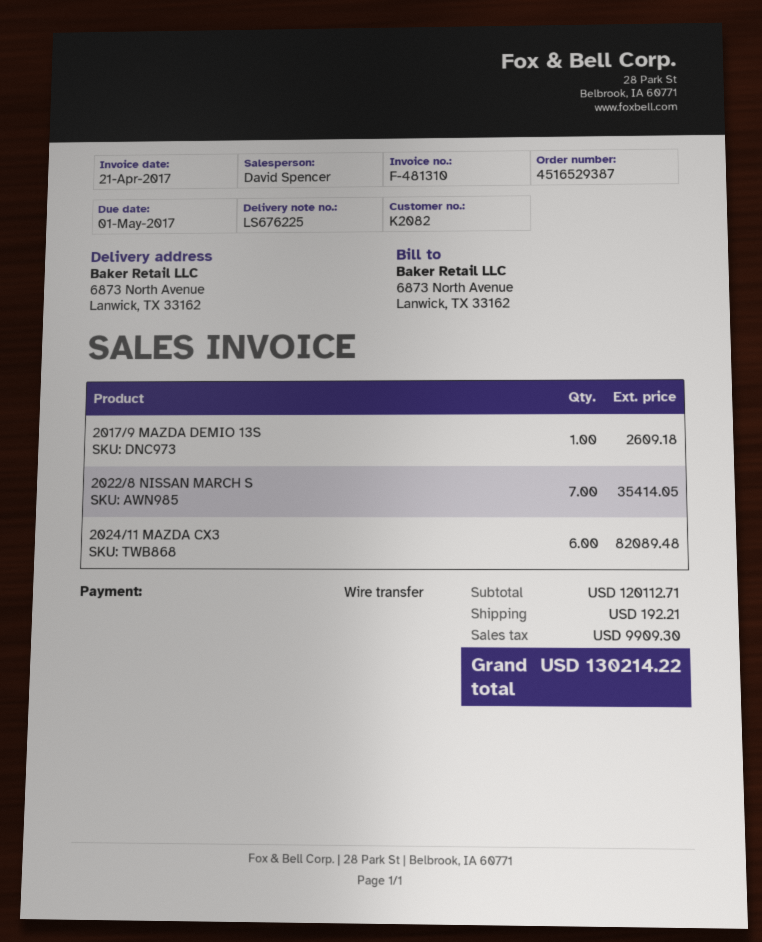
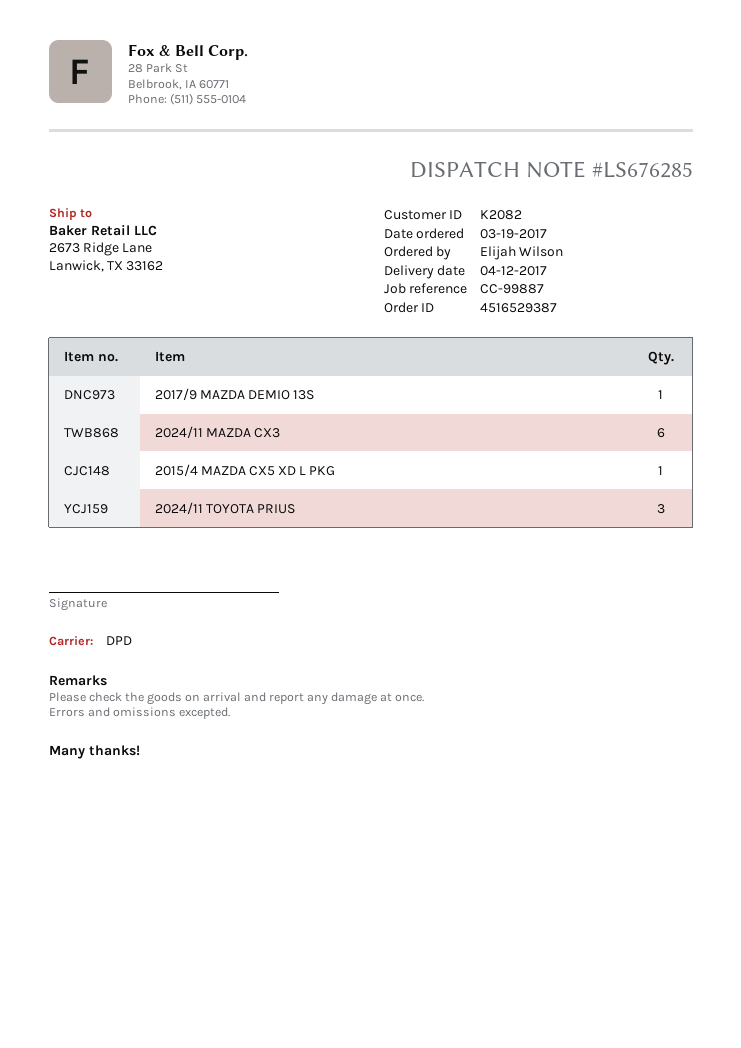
delivery note number: LS676225 -> LS676285
ship to: 6873 North Avenue, Lanwick, TX 33162 -> 2673 Ridge Lane, Lanwick, TX 33162
2022/8 NISSAN MARCH S: 7 -> none
2015/4 MAZDA CX5 XD L PKG: none -> 1
2024/11 TOYOTA PRIUS: none -> 3

